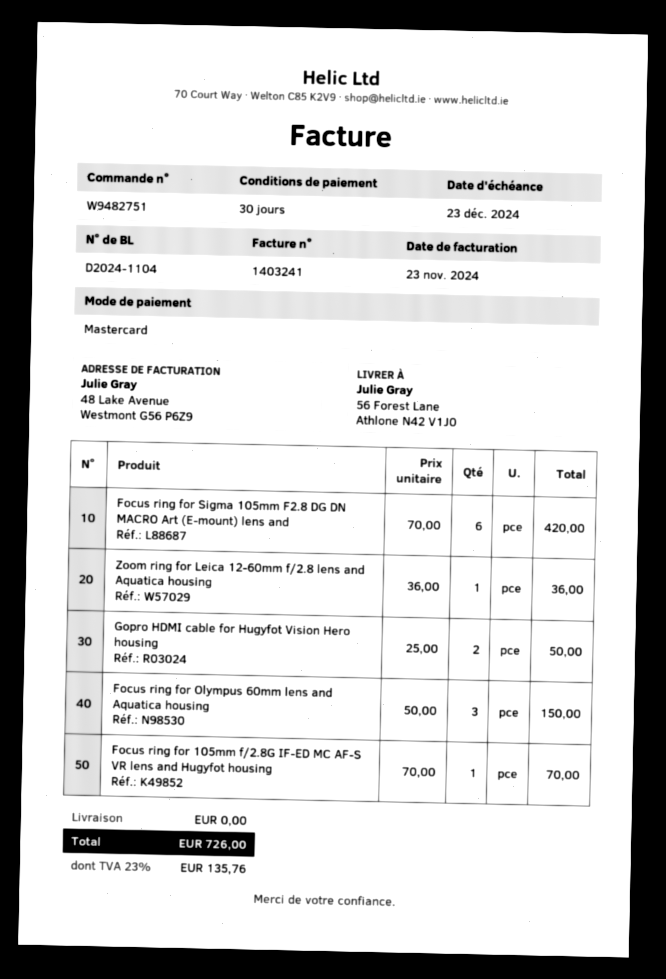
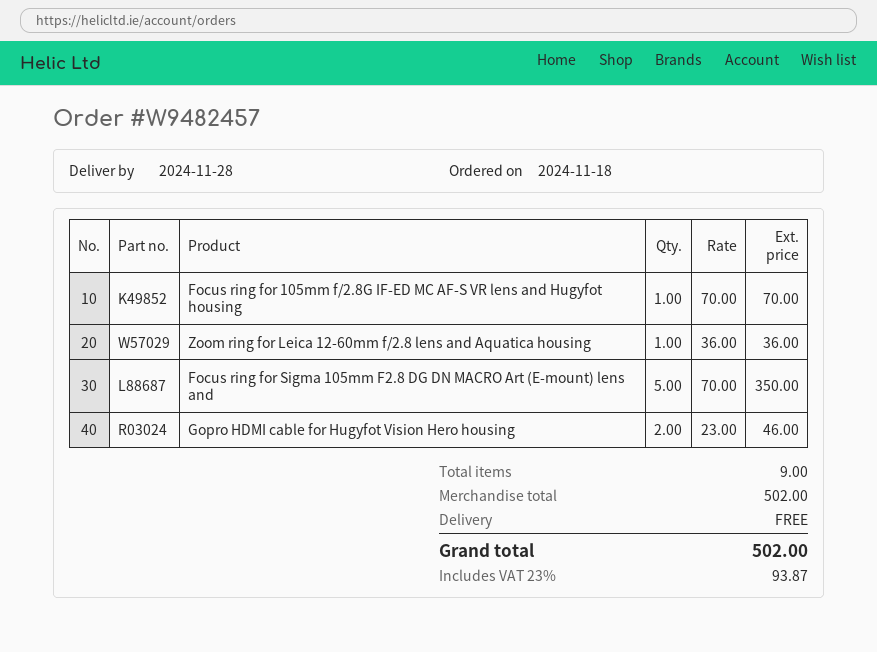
order number: W9482751 -> W9482457
Focus ring for Sigma 105mm F2.8 DG DN MACRO Art (E-mount) lens and: 6 x 70.00 = 420.00 -> 5 x 70.00 = 350.00
Gopro HDMI cable for Hugyfot Vision Hero housing: 2 x 25.00 = 50.00 -> 2 x 23.00 = 46.00
Focus ring for Olympus 60mm lens and Aquatica housing: 3 x 50.00 = 150.00 -> none
tax: 23% = 135.76 -> 23% = 93.87
total: 726.00 -> 502.00

